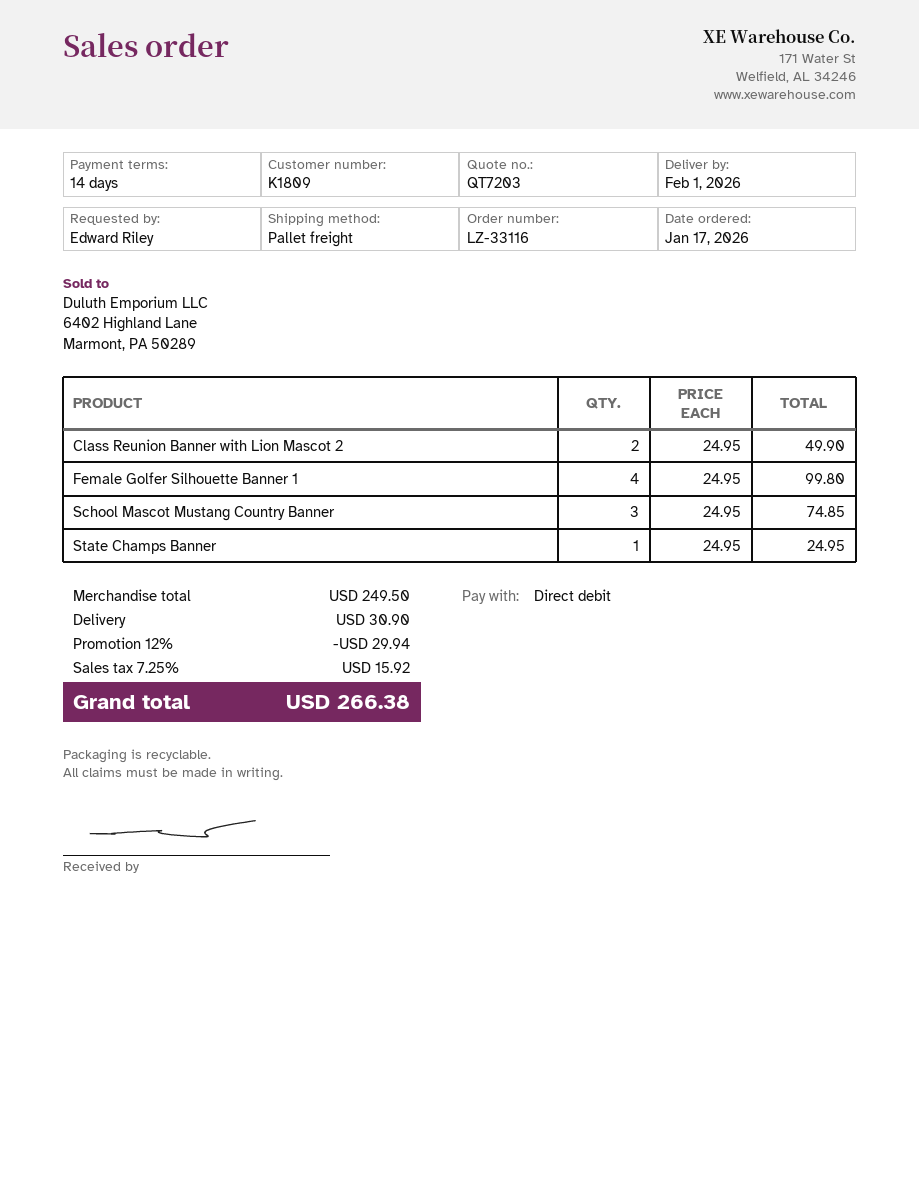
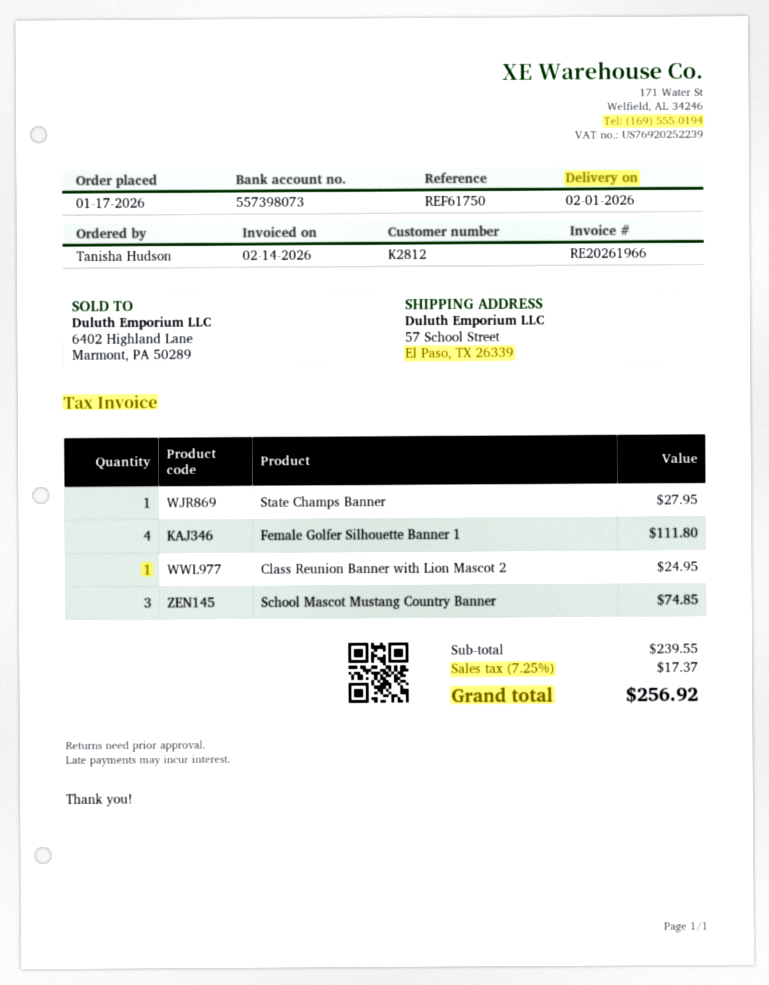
customer number: K1809 -> K2812
ordered by: Edward Riley -> Tanisha Hudson
Class Reunion Banner with Lion Mascot 2: 2 for 49.90 -> 1 for 24.95
Female Golfer Silhouette Banner 1: 4 for 99.80 -> 4 for 111.80
State Champs Banner: 1 for 24.95 -> 1 for 27.95
subtotal: 249.50 -> 239.55
discount: 12% = 29.94 -> none
shipping: 30.90 -> none
tax: 7.25% = 15.92 -> 7.25% = 17.37
total: 266.38 -> 256.92

